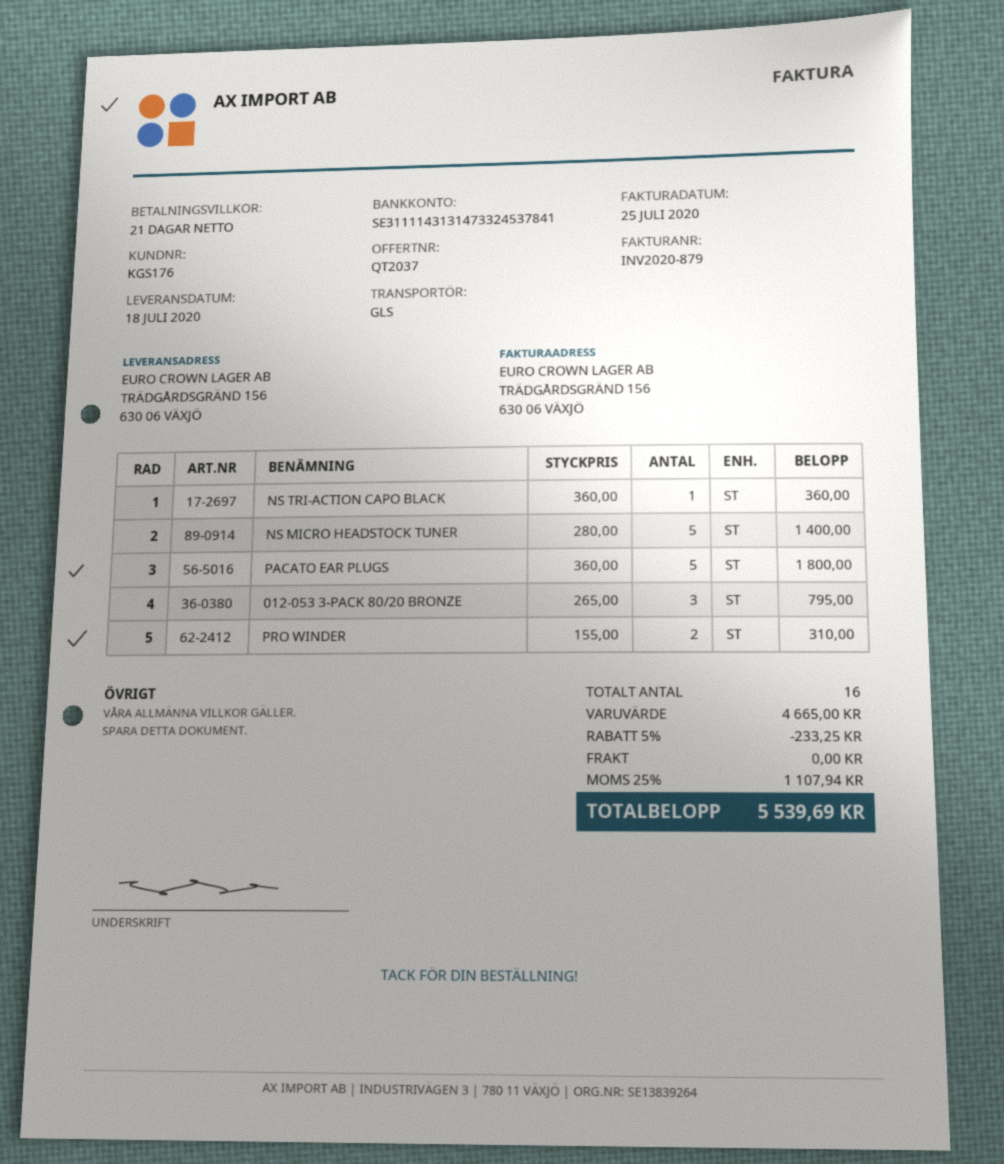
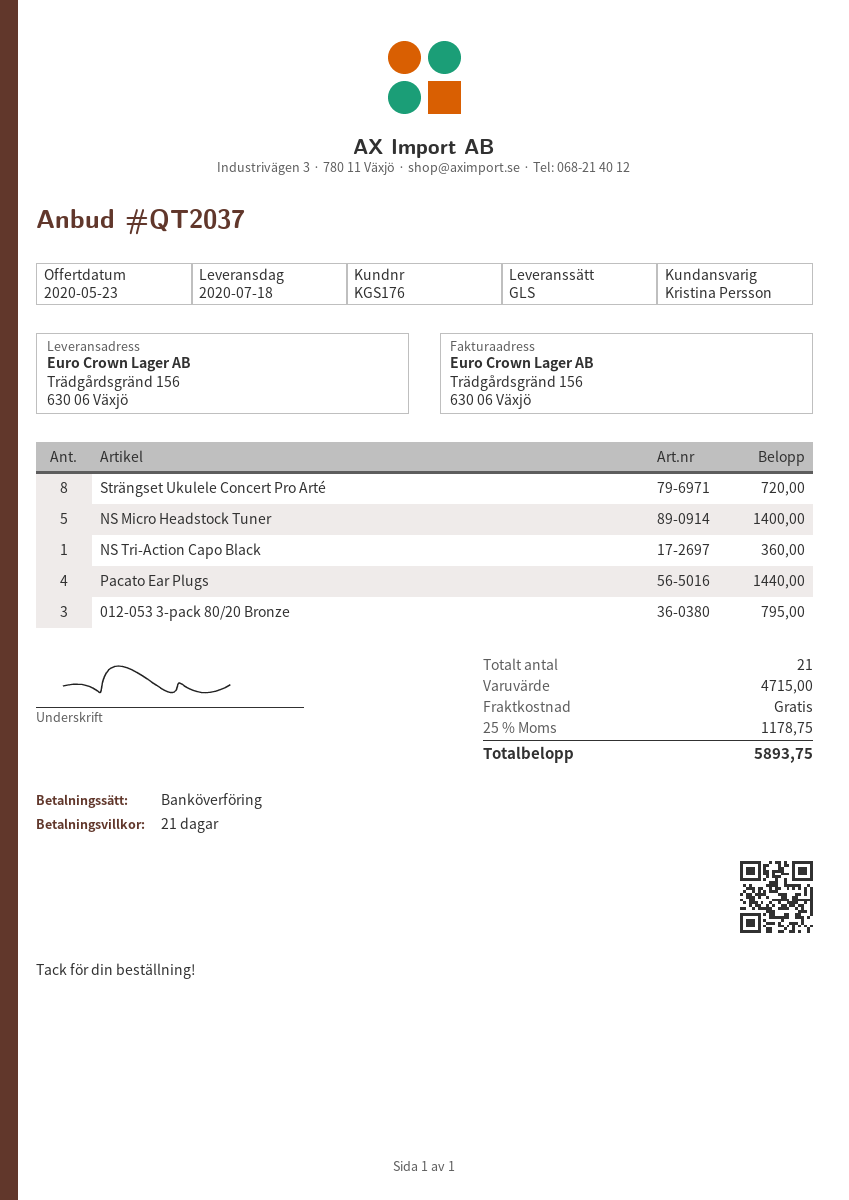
PACATO EAR PLUGS: 5 for 1800.00 -> 4 for 1440.00
PRO WINDER: 2 for 310.00 -> none
Strängset Ukulele Concert Pro Arté: none -> 8 for 720.00
total quantity: 16 -> 21
subtotal: 4665.00 -> 4715.00
discount: 5% = 233.25 -> none
tax: 25% = 1107.94 -> 25% = 1178.75
total: 5539.69 -> 5893.75

